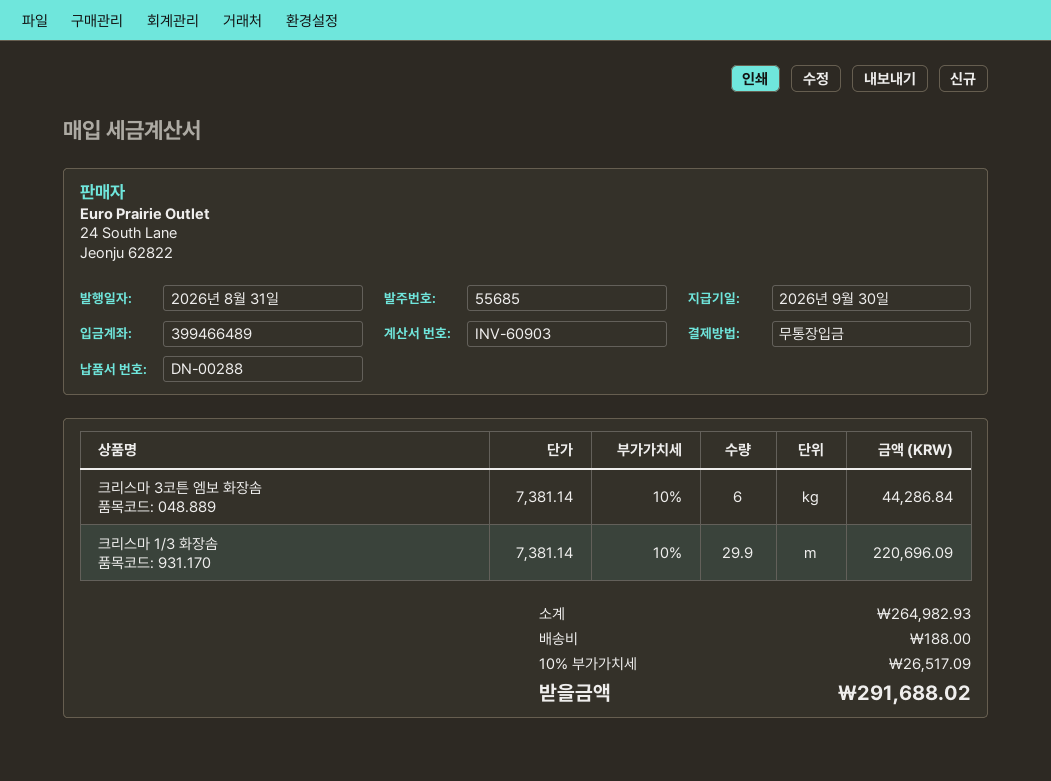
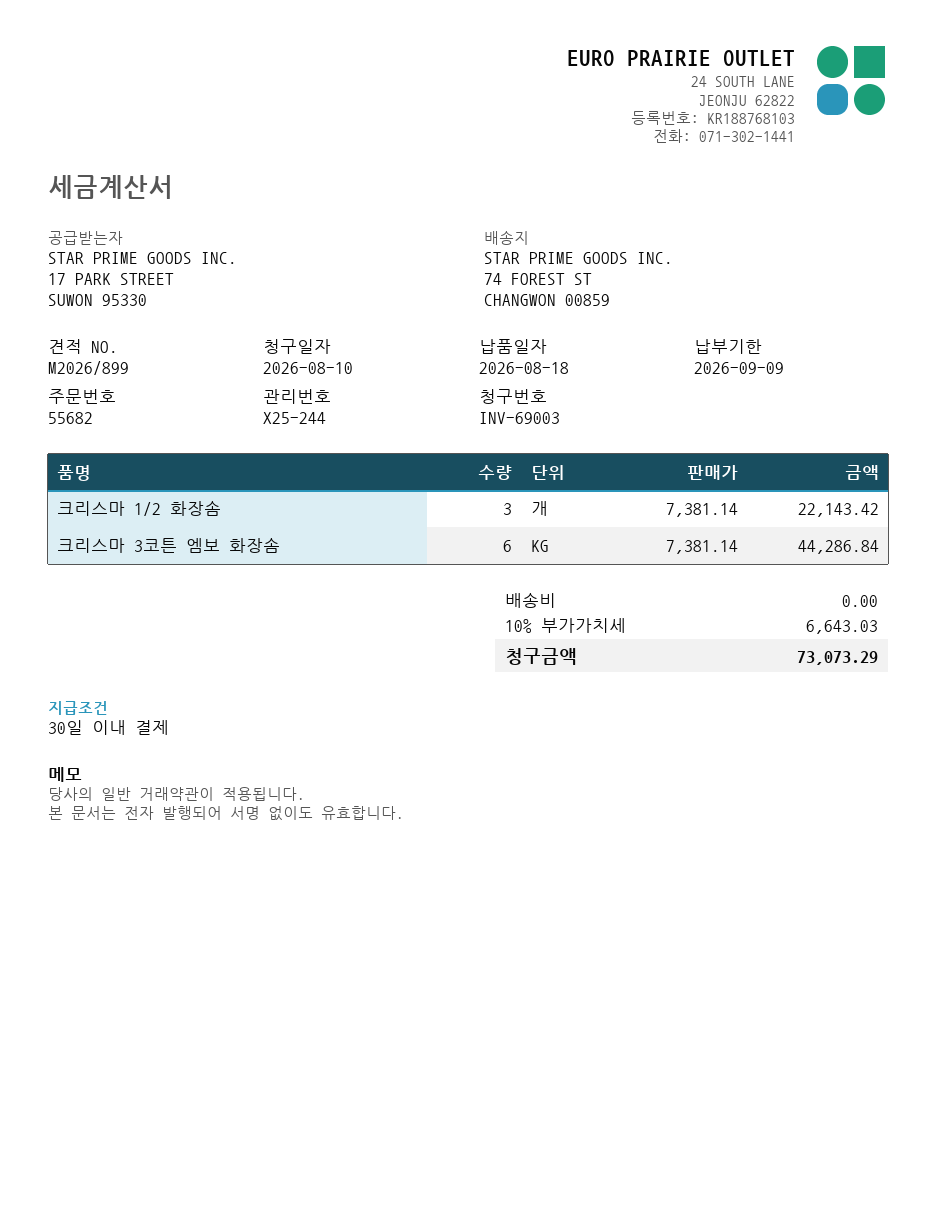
order number: 55685 -> 55682
invoice number: INV-60903 -> INV-69003
invoice date: 2026-08-31 -> 2026-08-10
due date: 2026-09-30 -> 2026-09-09
크리스마 1/3 화장솜: 29.9 x 7381.14 = 220696.09 -> none
크리스마 1/2 화장솜: none -> 3 x 7381.14 = 22143.42
shipping: 188.00 -> 0.00
tax: 10% = 26517.09 -> 10% = 6643.03
total: 291688.02 -> 73073.29

